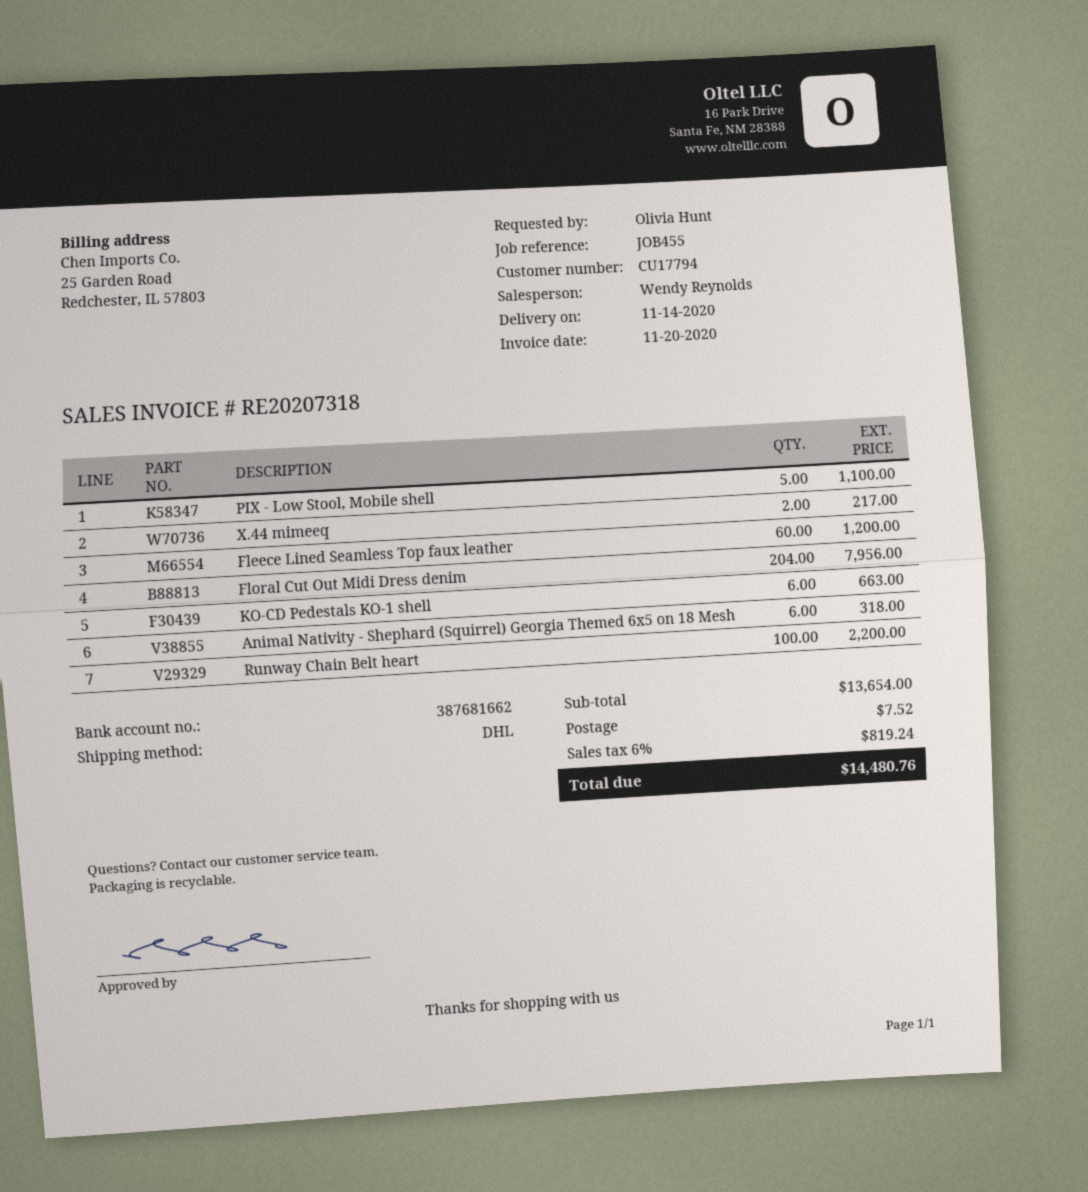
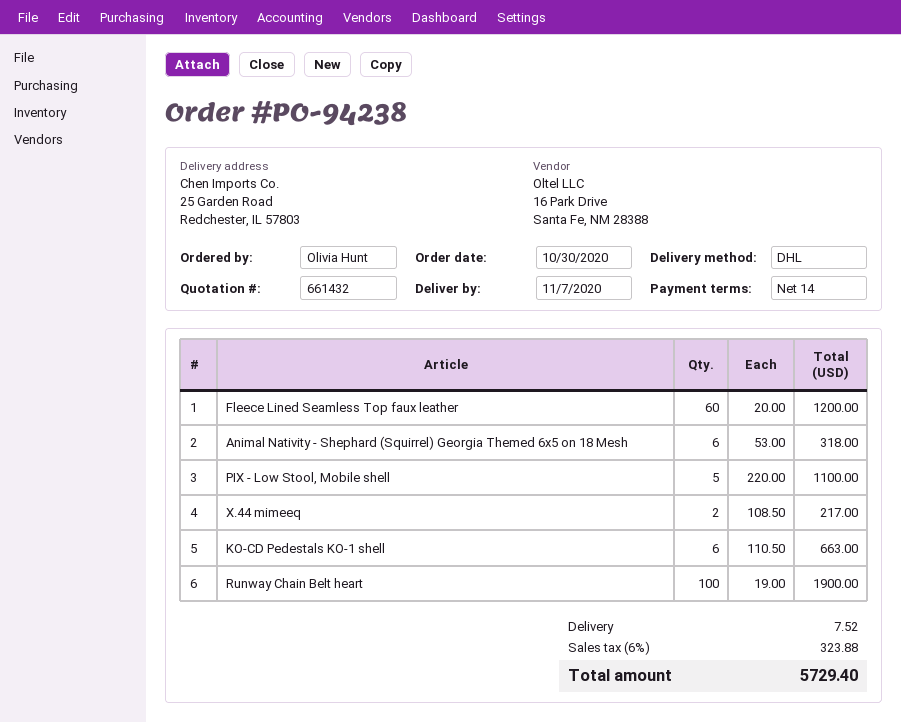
delivery date: 2020-11-14 -> 2020-11-07
Floral Cut Out Midi Dress denim: 204 for 7956.00 -> none
Runway Chain Belt heart: 100 for 2200.00 -> 100 for 1900.00
tax: 6% = 819.24 -> 6% = 323.88
total: 14480.76 -> 5729.40

